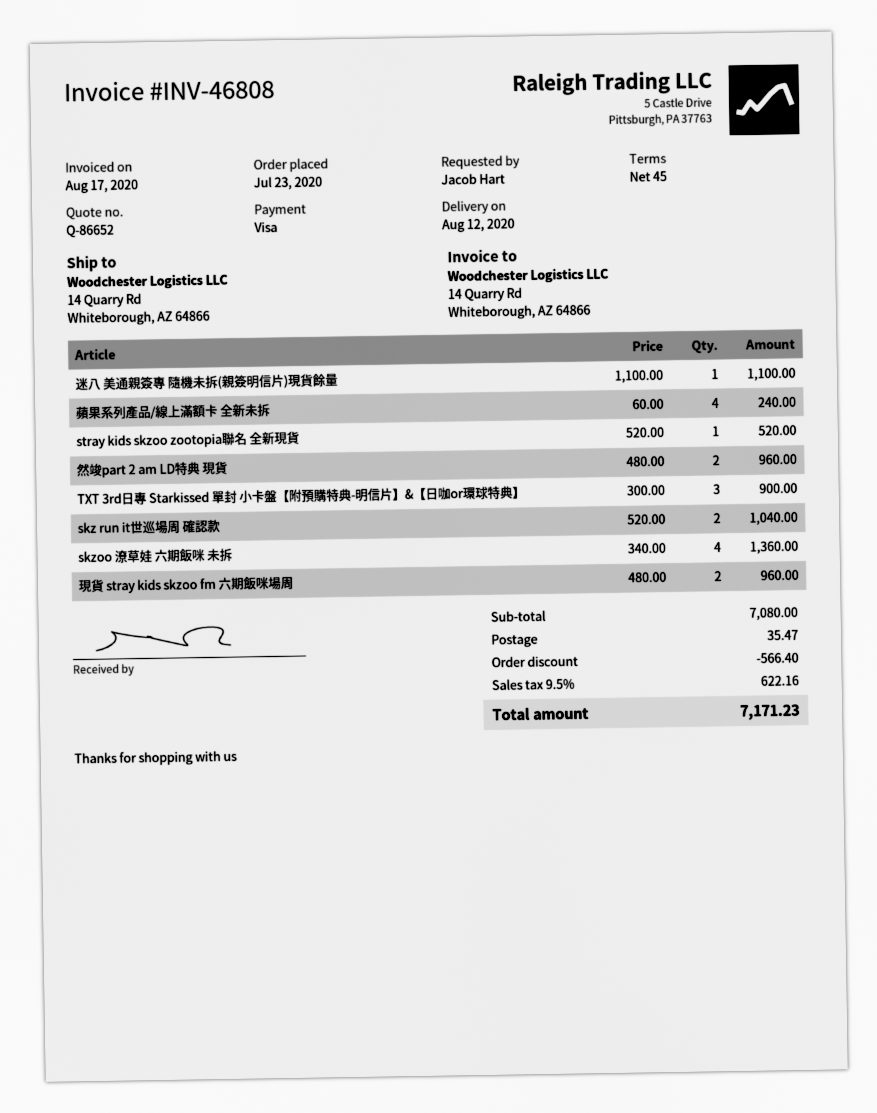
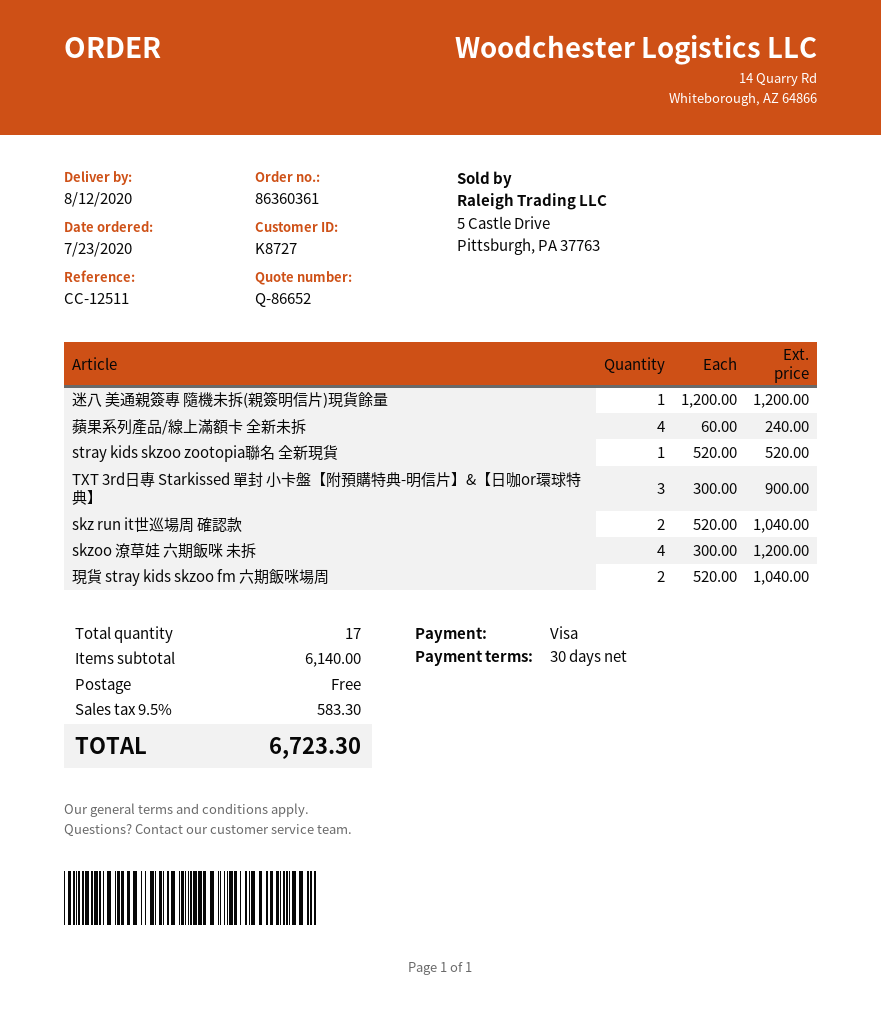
payment terms: 45 days -> 30 days
迷八 美通親簽專 隨機未拆(親簽明信片)現貨餘量: 1 x 1100.00 = 1100.00 -> 1 x 1200.00 = 1200.00
然竣part 2 am LD特典 現貨: 2 x 480.00 = 960.00 -> none
skzoo 潦草娃 六期飯咪 未拆: 4 x 340.00 = 1360.00 -> 4 x 300.00 = 1200.00
現貨 stray kids skzoo fm 六期飯咪場周: 2 x 480.00 = 960.00 -> 2 x 520.00 = 1040.00
subtotal: 7080.00 -> 6140.00
discount: 566.40 -> none
shipping: 35.47 -> 0.00
tax: 9.5% = 622.16 -> 9.5% = 583.30
total: 7171.23 -> 6723.30

